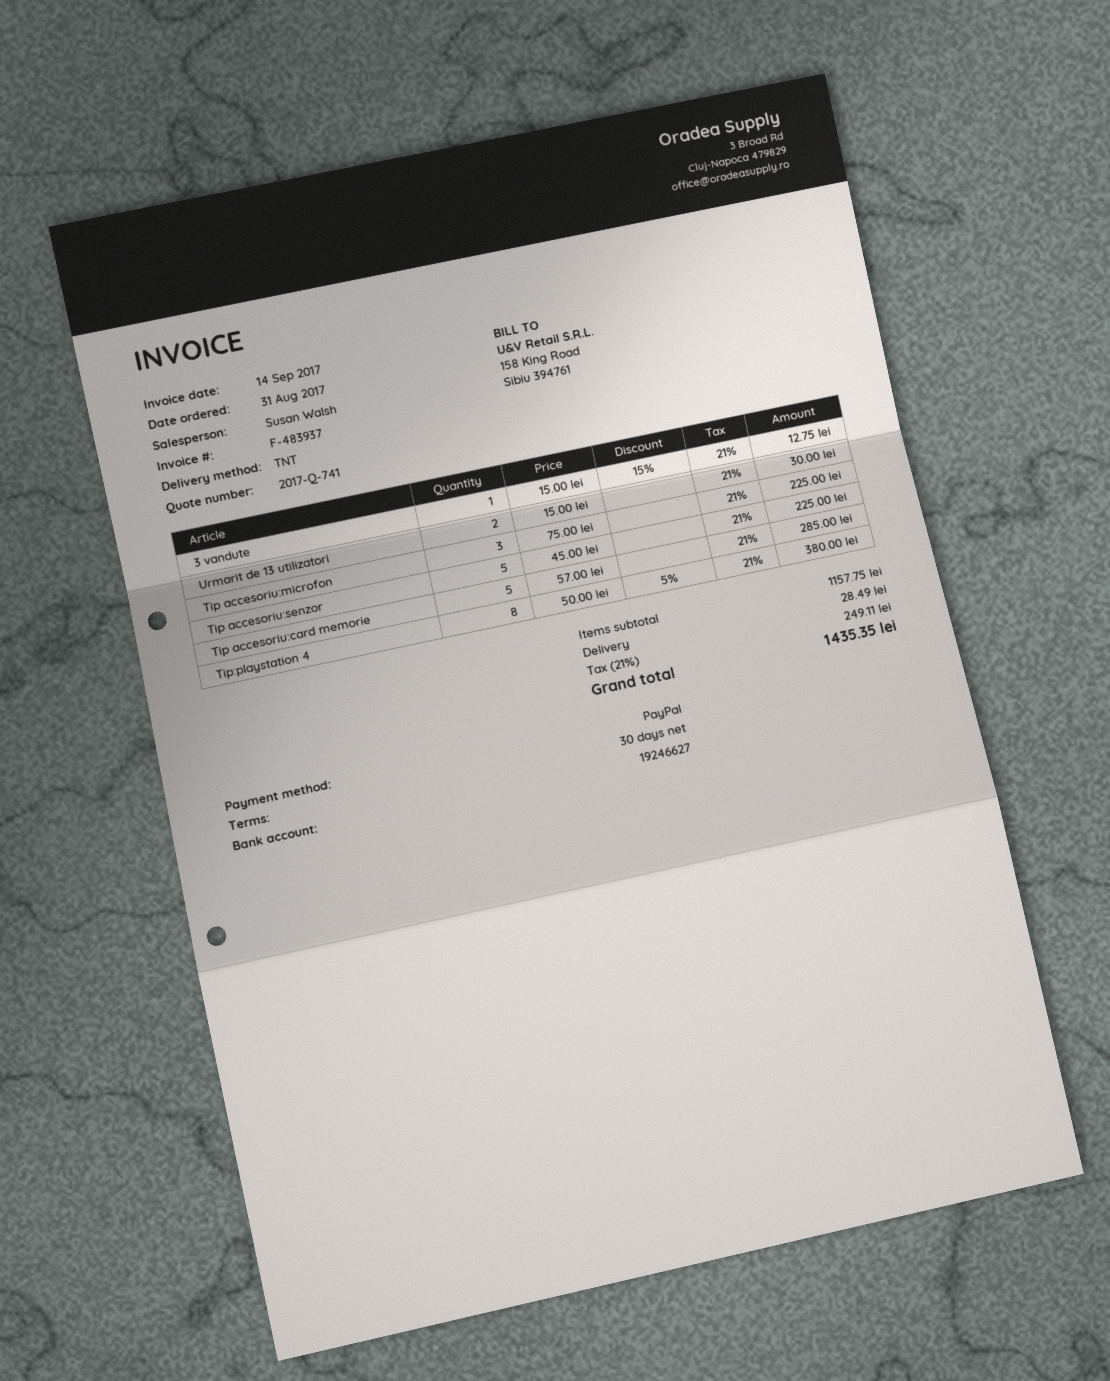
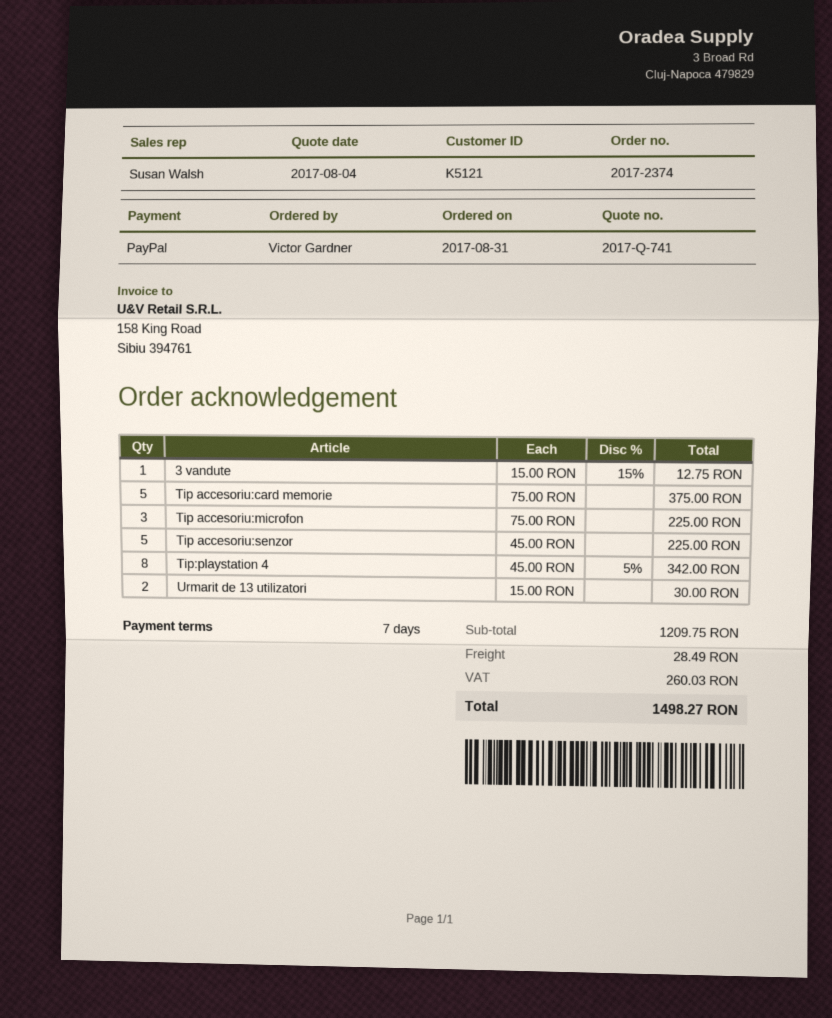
payment terms: 30 days -> 7 days
Tip accesoriu:card memorie: 5 x 57.00 = 285.00 -> 5 x 75.00 = 375.00
Tip:playstation 4: 8 x 50.00 - 5% = 380.00 -> 8 x 45.00 - 5% = 342.00
subtotal: 1157.75 -> 1209.75
tax: 249.11 -> 260.03
total: 1435.35 -> 1498.27

